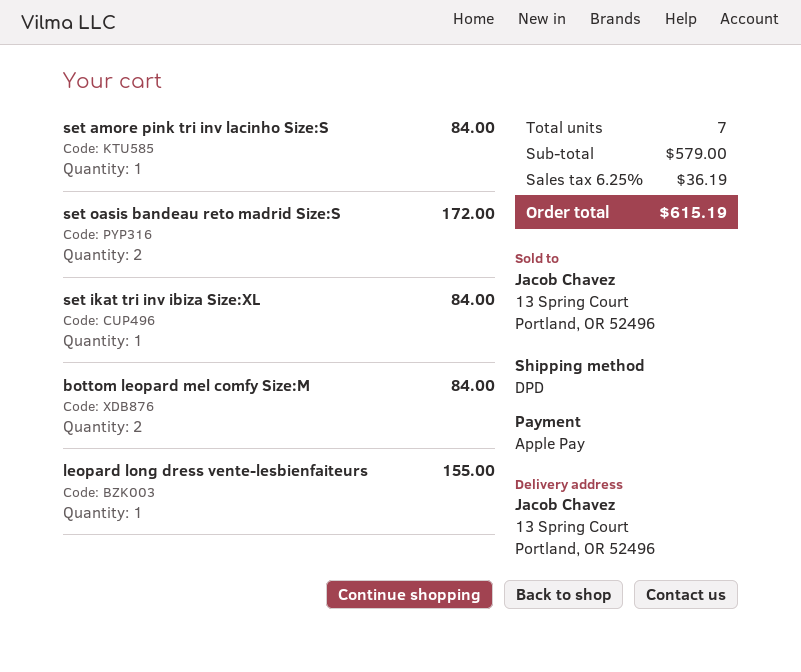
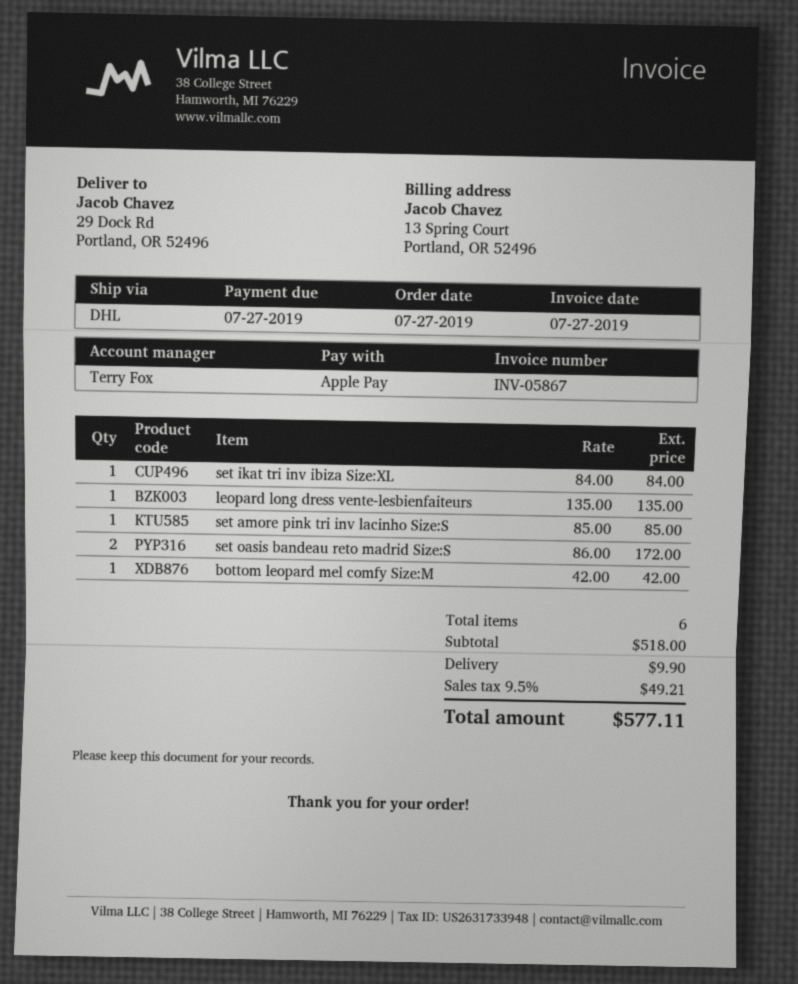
shipping method: DPD -> DHL
ship to: 13 Spring Court, Portland, OR 52496 -> 29 Dock Rd, Portland, OR 52496
set amore pink tri inv lacinho Size:S: 1 for 84.00 -> 1 for 85.00
bottom leopard mel comfy Size:M: 2 for 84.00 -> 1 for 42.00
leopard long dress vente-lesbienfaiteurs: 1 for 155.00 -> 1 for 135.00
total quantity: 7 -> 6
subtotal: 579.00 -> 518.00
shipping: none -> 9.90
tax: 6.25% = 36.19 -> 9.5% = 49.21
total: 615.19 -> 577.11

